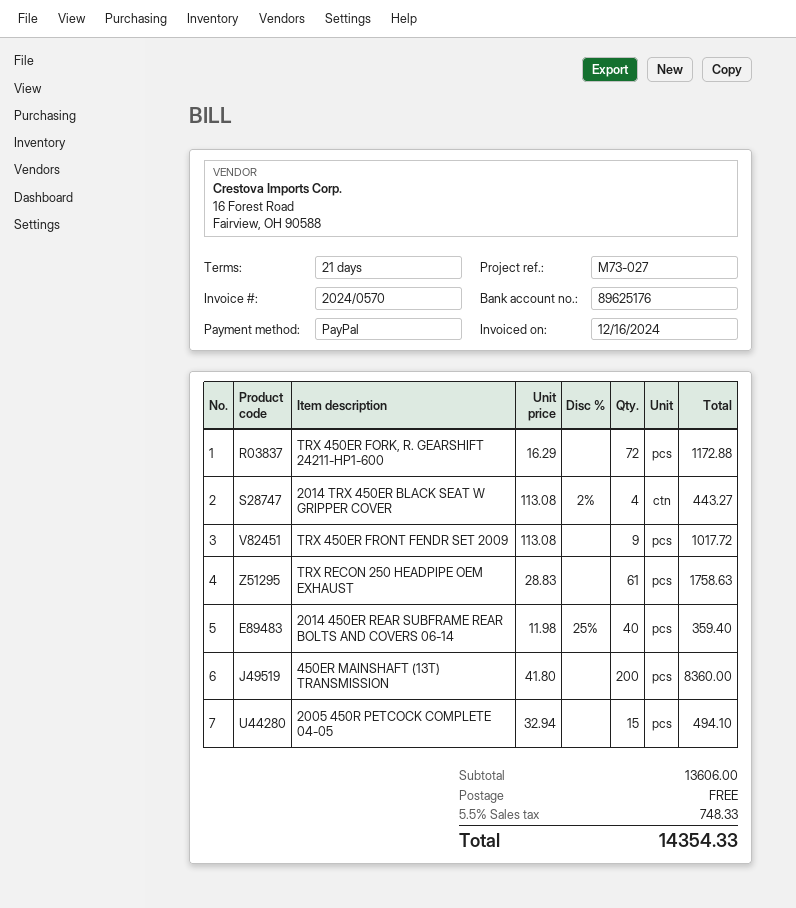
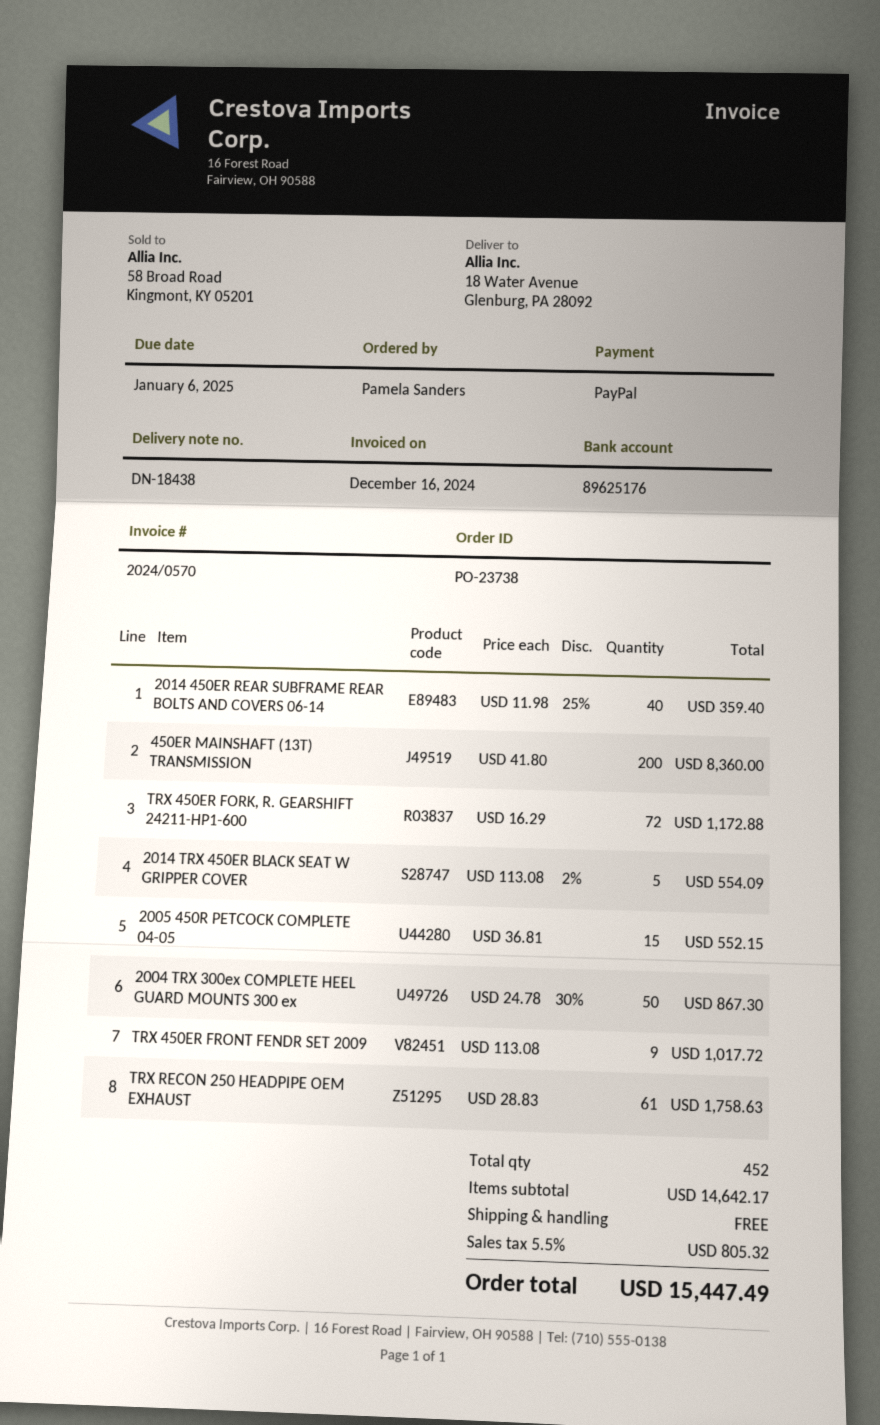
2014 TRX 450ER BLACK SEAT W GRIPPER COVER: 4 x 113.08 - 2% = 443.27 -> 5 x 113.08 - 2% = 554.09
2005 450R PETCOCK COMPLETE 04-05: 15 x 32.94 = 494.10 -> 15 x 36.81 = 552.15
2004 TRX 300ex COMPLETE HEEL GUARD MOUNTS 300 ex: none -> 50 x 24.78 - 30% = 867.30
subtotal: 13606.00 -> 14642.17
tax: 5.5% = 748.33 -> 5.5% = 805.32
total: 14354.33 -> 15447.49

